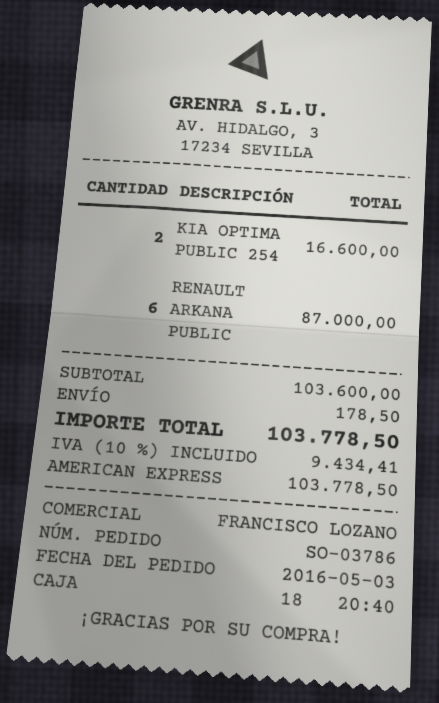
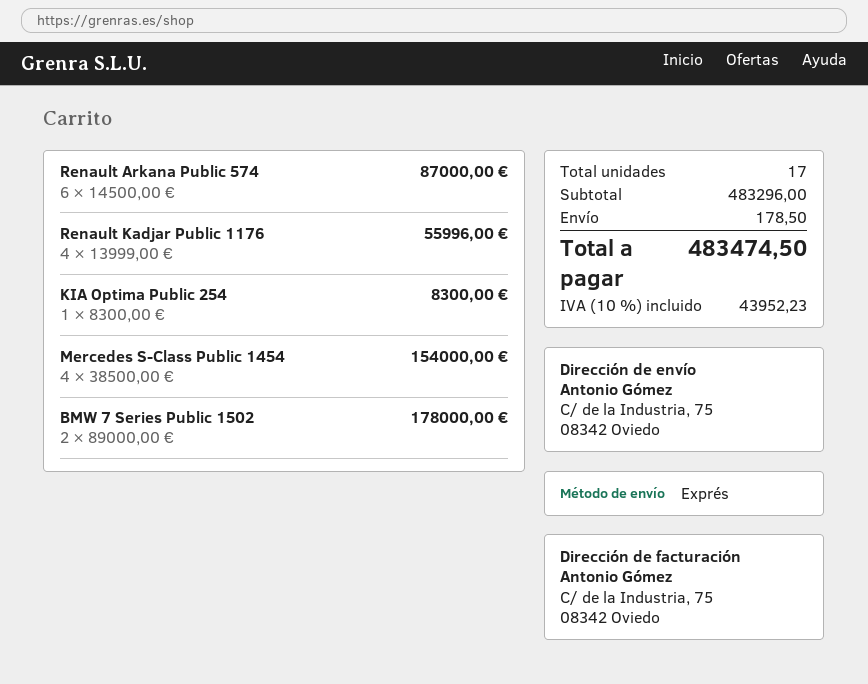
KIA OPTIMA PUBLIC 254: 2 for 16600.00 -> 1 for 8300.00
Renault Kadjar Public 1176: none -> 4 for 55996.00
Mercedes S-Class Public 1454: none -> 4 for 154000.00
BMW 7 Series Public 1502: none -> 2 for 178000.00
subtotal: 103600.00 -> 483296.00
tax: 10% = 9434.41 -> 10% = 43952.23
total: 103778.50 -> 483474.50

